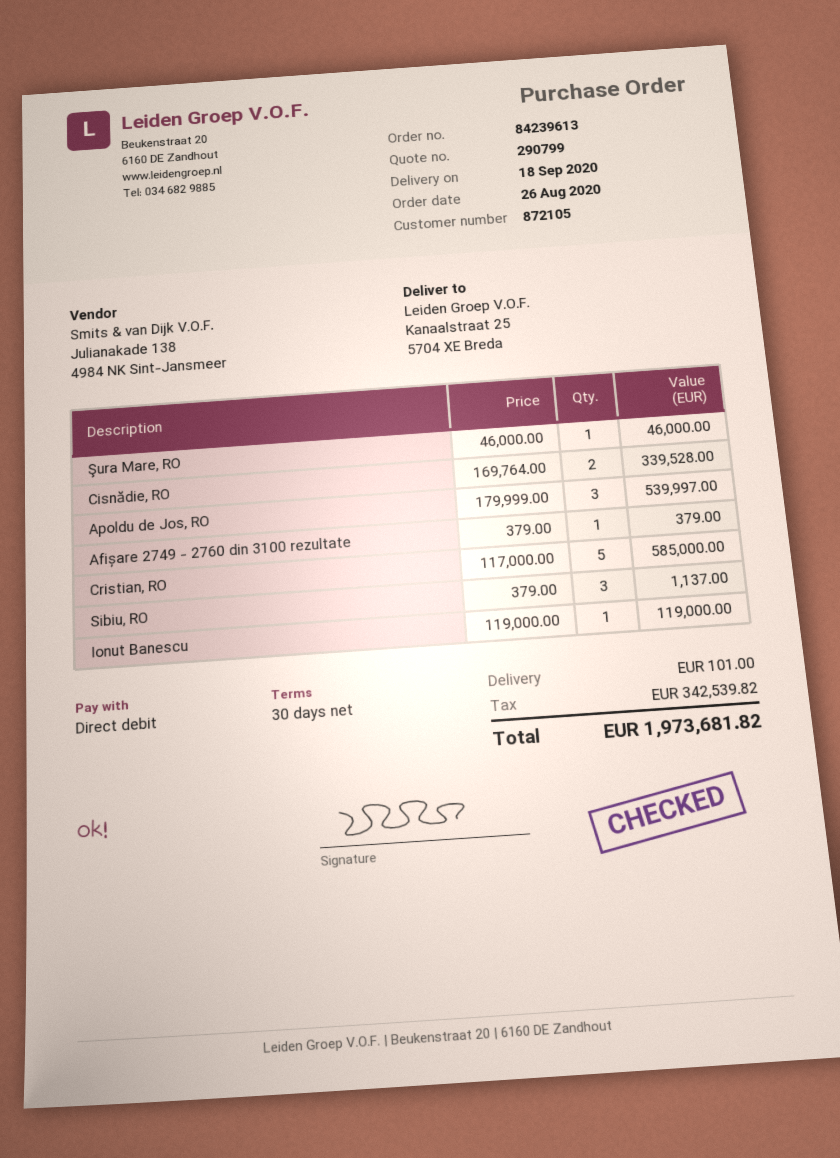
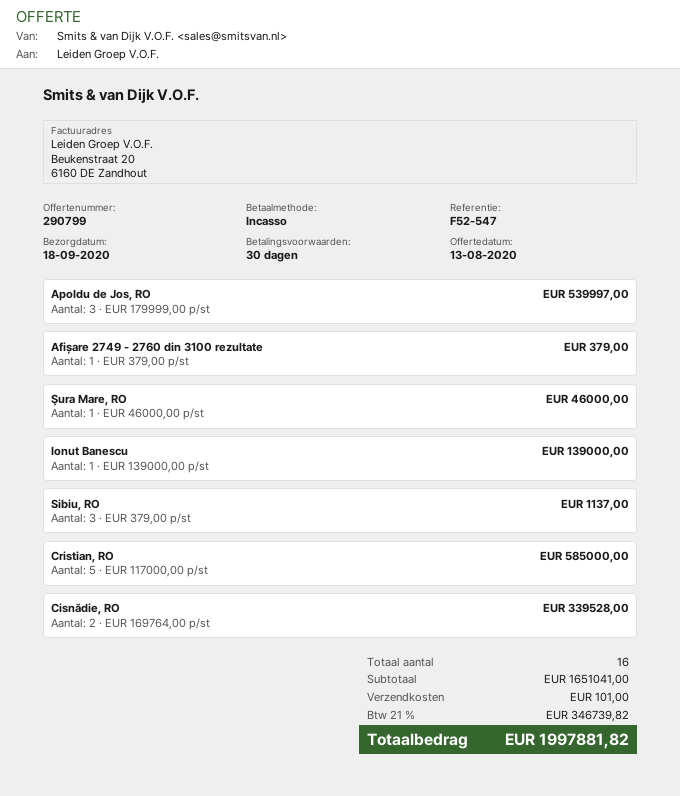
Ionut Banescu: 1 x 119000.00 = 119000.00 -> 1 x 139000.00 = 139000.00
tax: 342539.82 -> 346739.82
total: 1973681.82 -> 1997881.82

